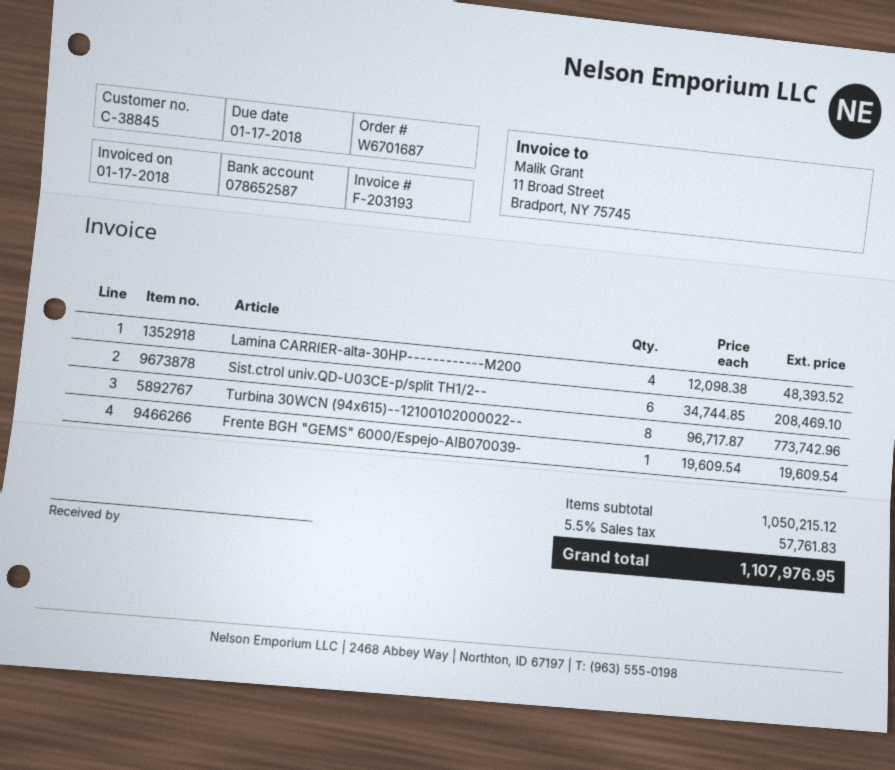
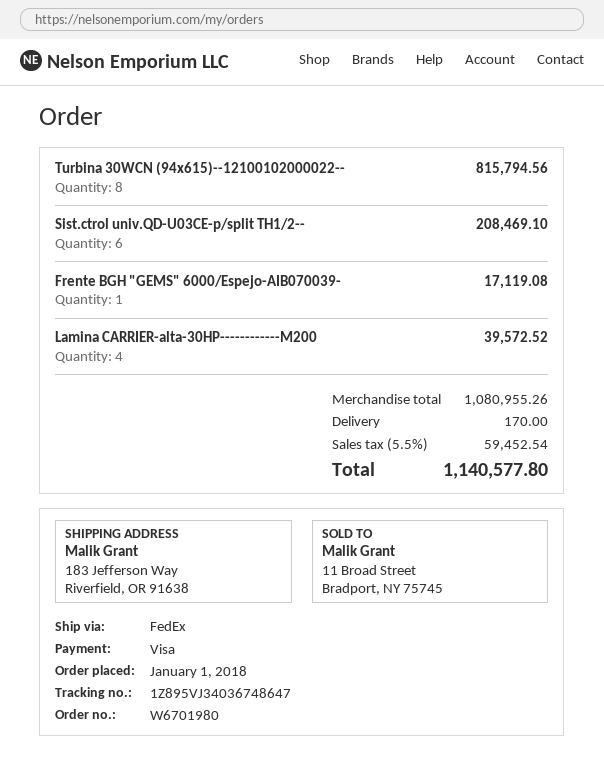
order number: W6701687 -> W6701980
Lamina CARRIER-alta-30HP------------M200: 4 for 48393.52 -> 4 for 39572.52
Turbina 30WCN (94x615)--12100102000022--: 8 for 773742.96 -> 8 for 815794.56
Frente BGH "GEMS" 6000/Espejo-AIB070039-: 1 for 19609.54 -> 1 for 17119.08
subtotal: 1050215.12 -> 1080955.26
shipping: none -> 170.00
tax: 5.5% = 57761.83 -> 5.5% = 59452.54
total: 1107976.95 -> 1140577.80

